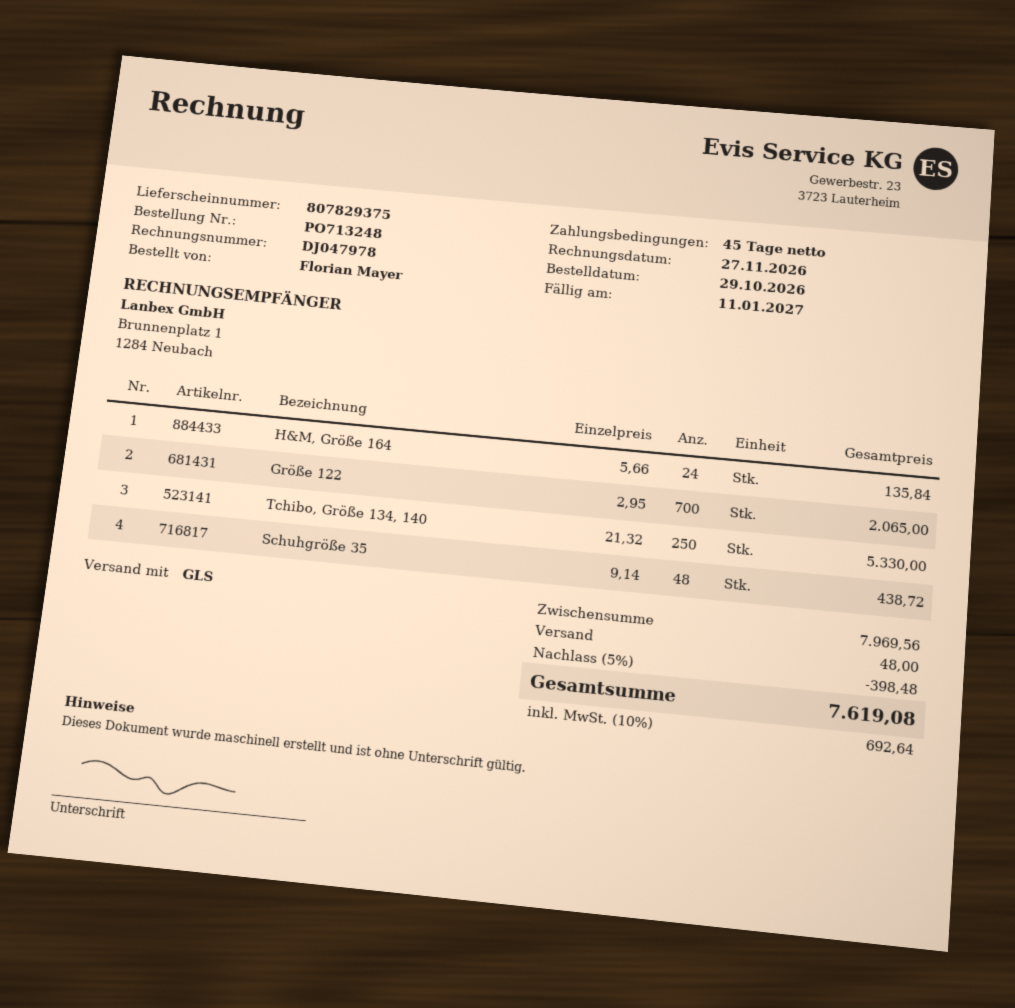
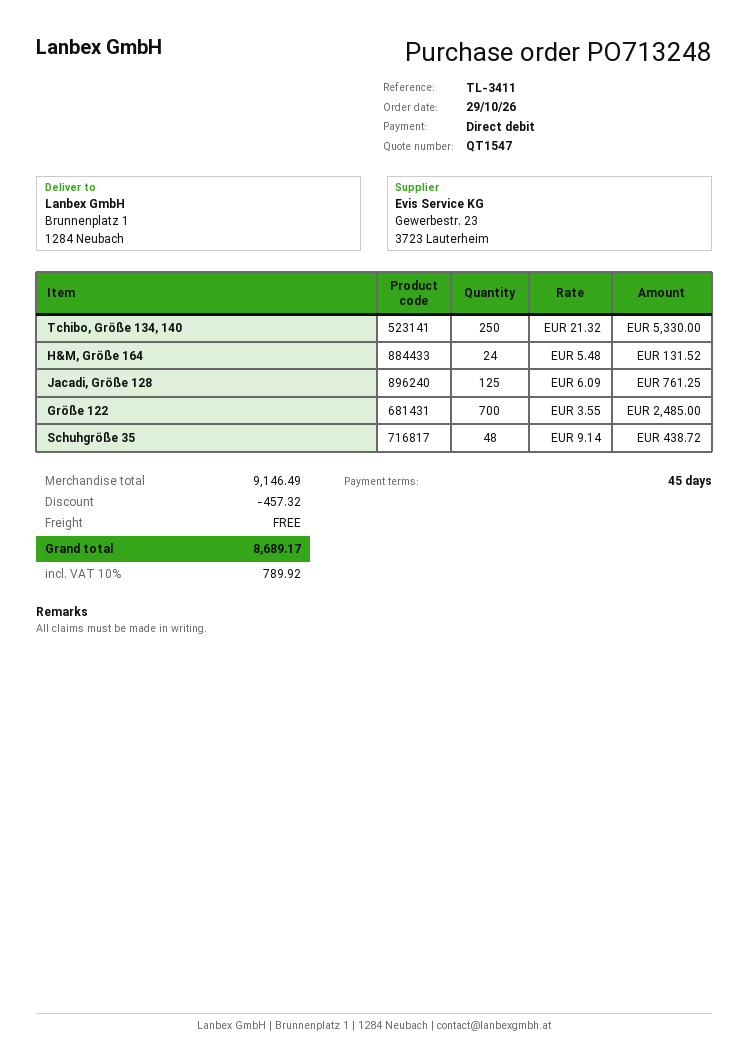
H&M, Größe 164: 24 x 5.66 = 135.84 -> 24 x 5.48 = 131.52
Größe 122: 700 x 2.95 = 2065.00 -> 700 x 3.55 = 2485.00
Jacadi, Größe 128: none -> 125 x 6.09 = 761.25
subtotal: 7969.56 -> 9146.49
discount: 398.48 -> 457.32
shipping: 48.00 -> 0.00
tax: 10% = 692.64 -> 10% = 789.92
total: 7619.08 -> 8689.17

